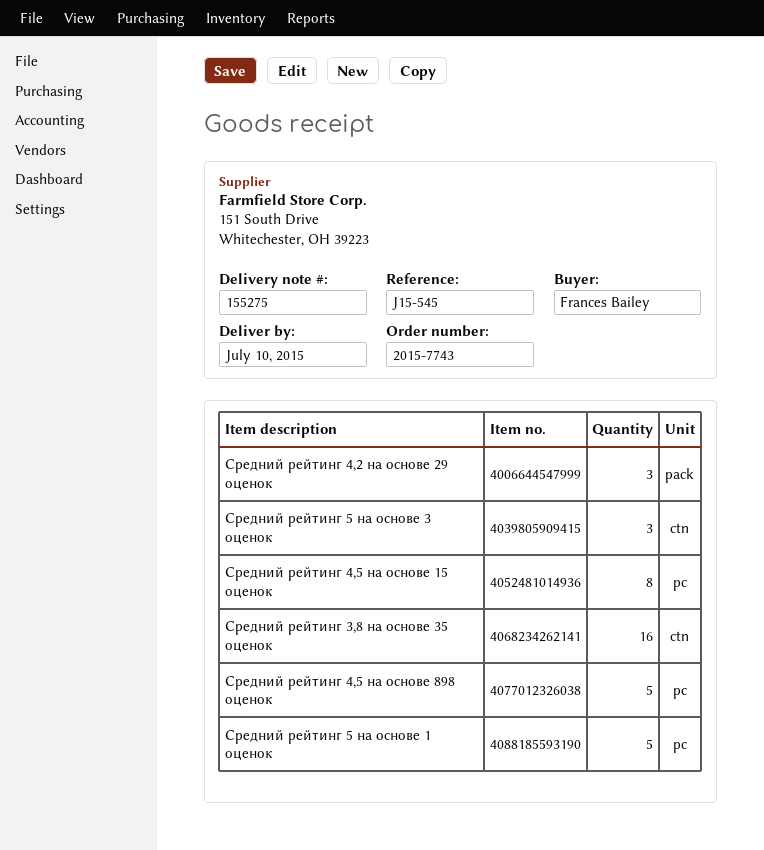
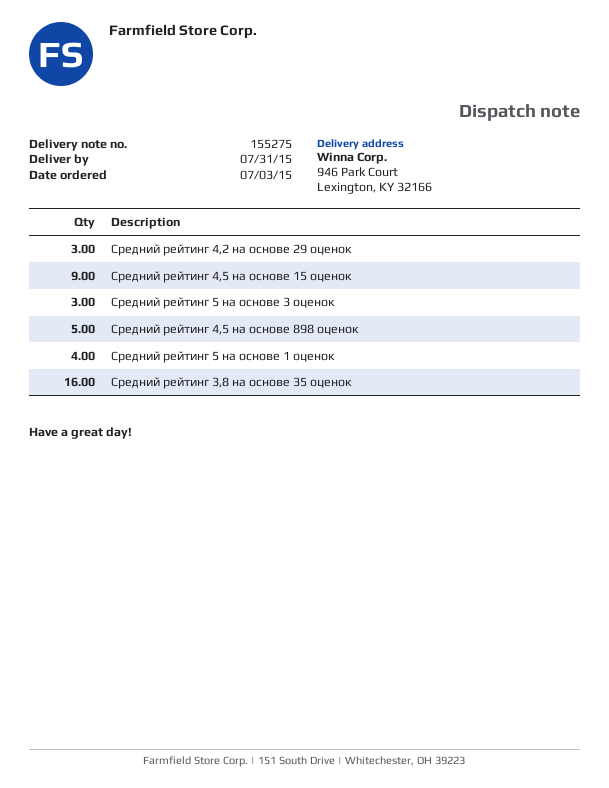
delivery date: 2015-07-10 -> 2015-07-31
Средний рейтинг 4,5 на основе 15 оценок: 8 -> 9
Средний рейтинг 5 на основе 1 оценок: 5 -> 4

